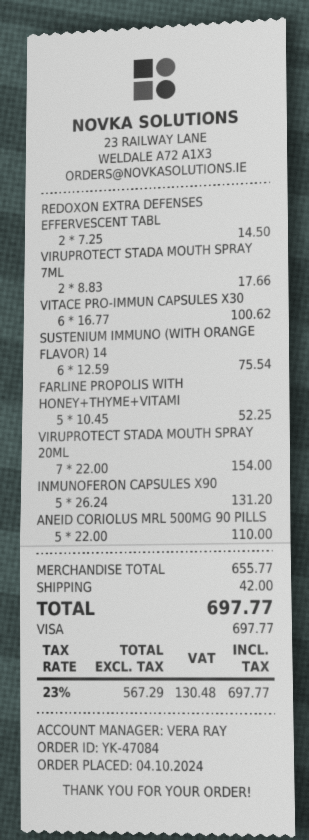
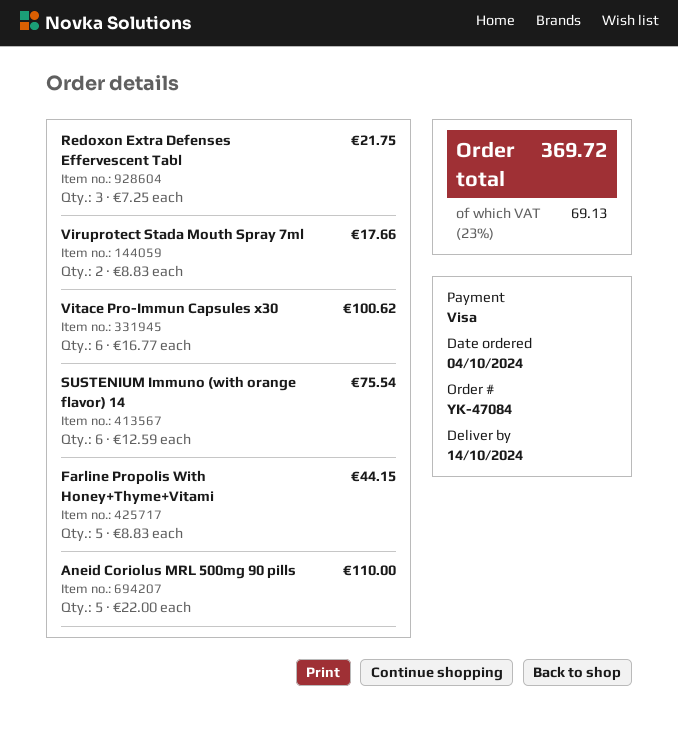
REDOXON EXTRA DEFENSES EFFERVESCENT TABL: 2 x 7.25 = 14.50 -> 3 x 7.25 = 21.75
FARLINE PROPOLIS WITH HONEY+THYME+VITAMI: 5 x 10.45 = 52.25 -> 5 x 8.83 = 44.15
VIRUPROTECT STADA MOUTH SPRAY 20ML: 7 x 22.00 = 154.00 -> none
INMUNOFERON CAPSULES X90: 5 x 26.24 = 131.20 -> none
shipping: 42.00 -> none
tax: 23% = 130.48 -> 23% = 69.13
total: 697.77 -> 369.72

